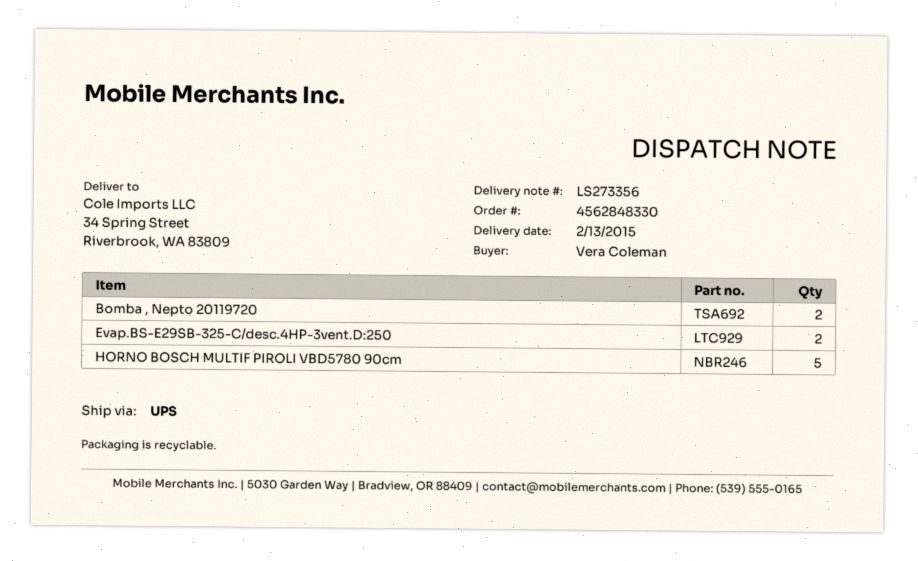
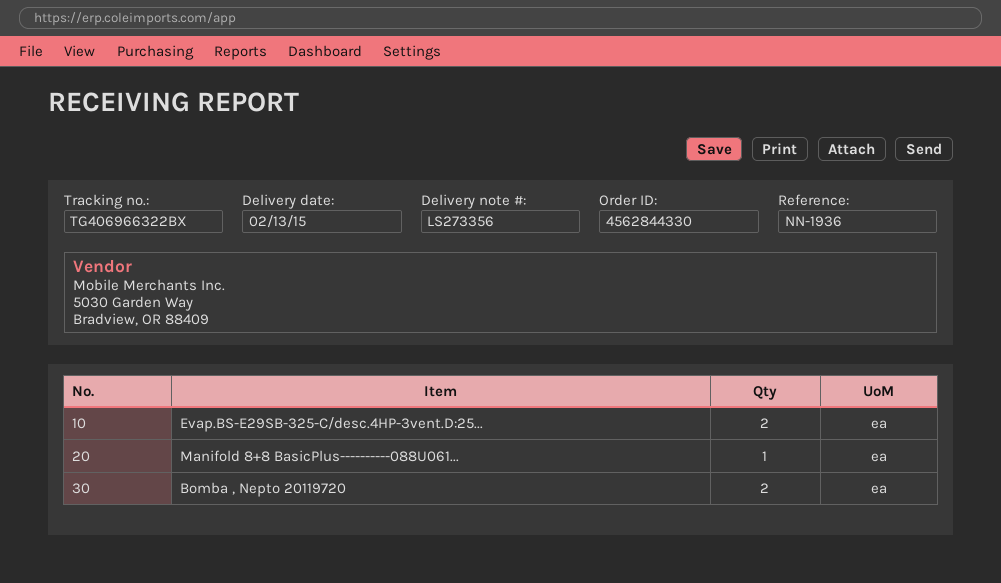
order number: 4562848330 -> 4562844330
HORNO BOSCH MULTIF PIROLI VBD5780 90cm: 5 -> none
Manifold 8+8 BasicPlus----------088U061...: none -> 1

